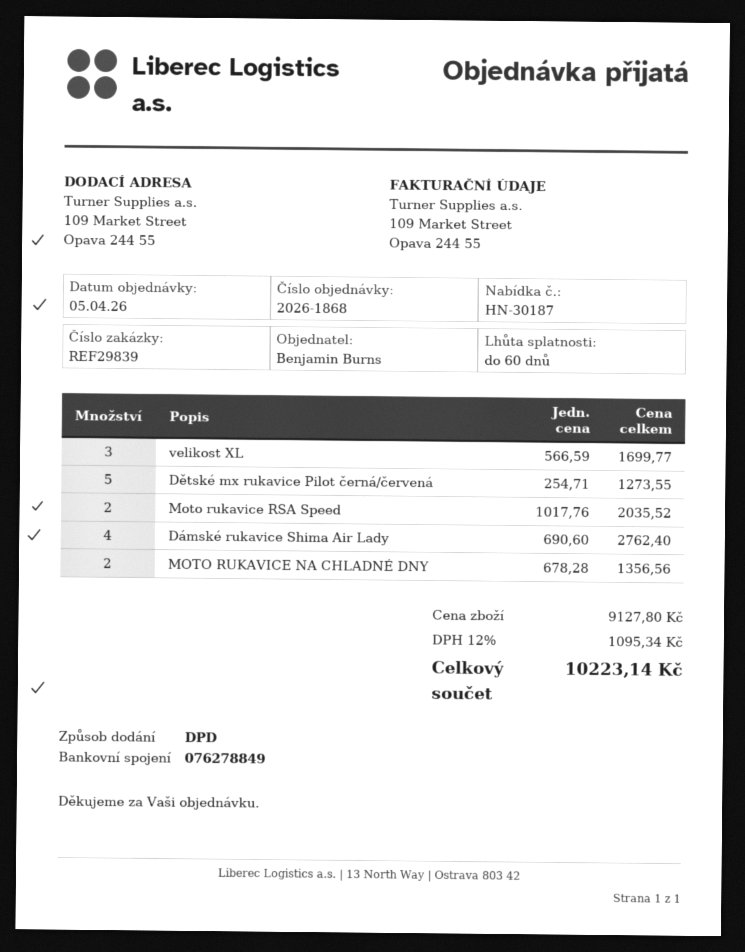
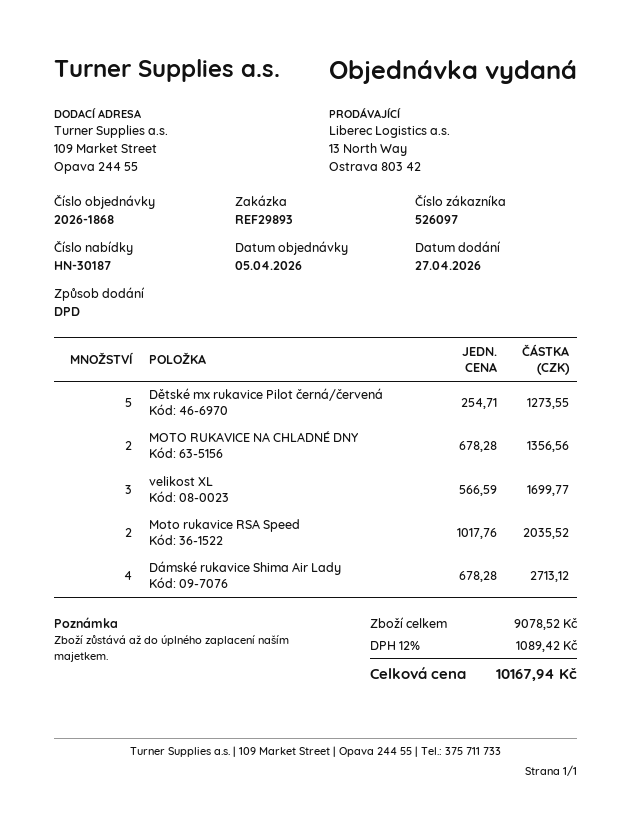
reference: REF29839 -> REF29893
Dámské rukavice Shima Air Lady: 4 x 690.60 = 2762.40 -> 4 x 678.28 = 2713.12
subtotal: 9127.80 -> 9078.52
tax: 12% = 1095.34 -> 12% = 1089.42
total: 10223.14 -> 10167.94

